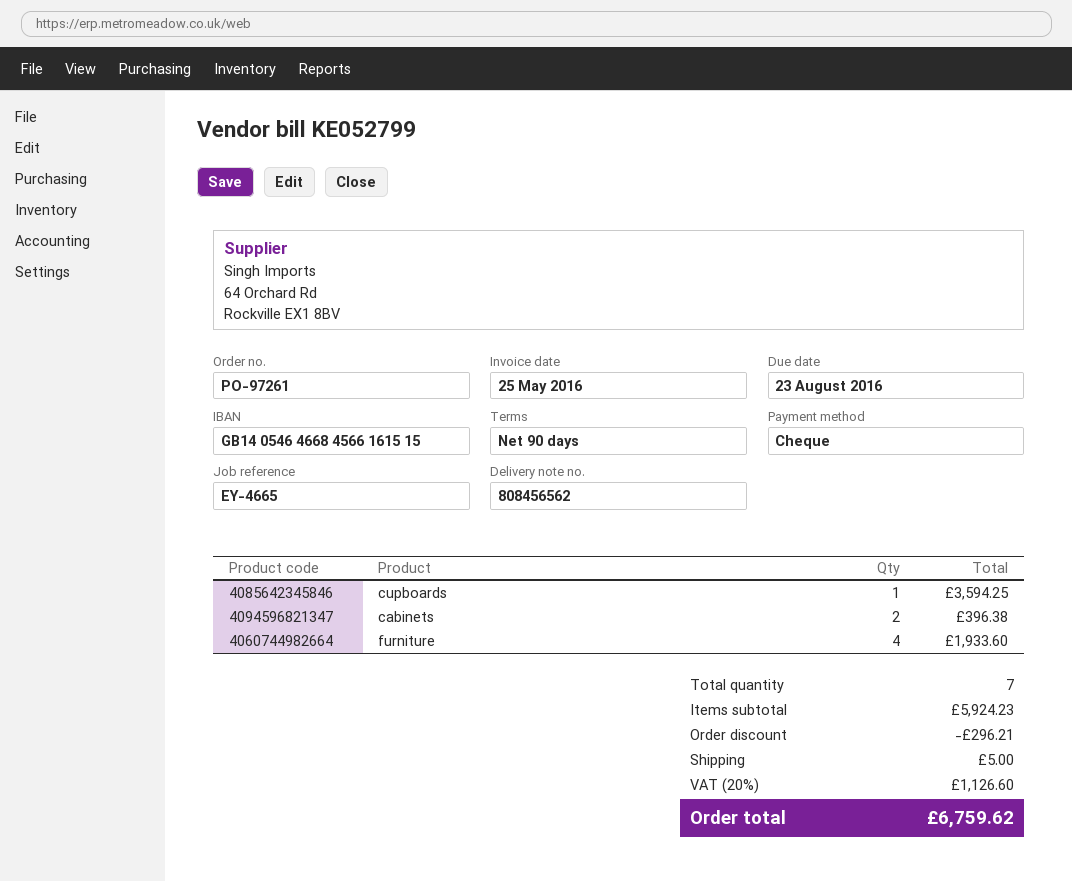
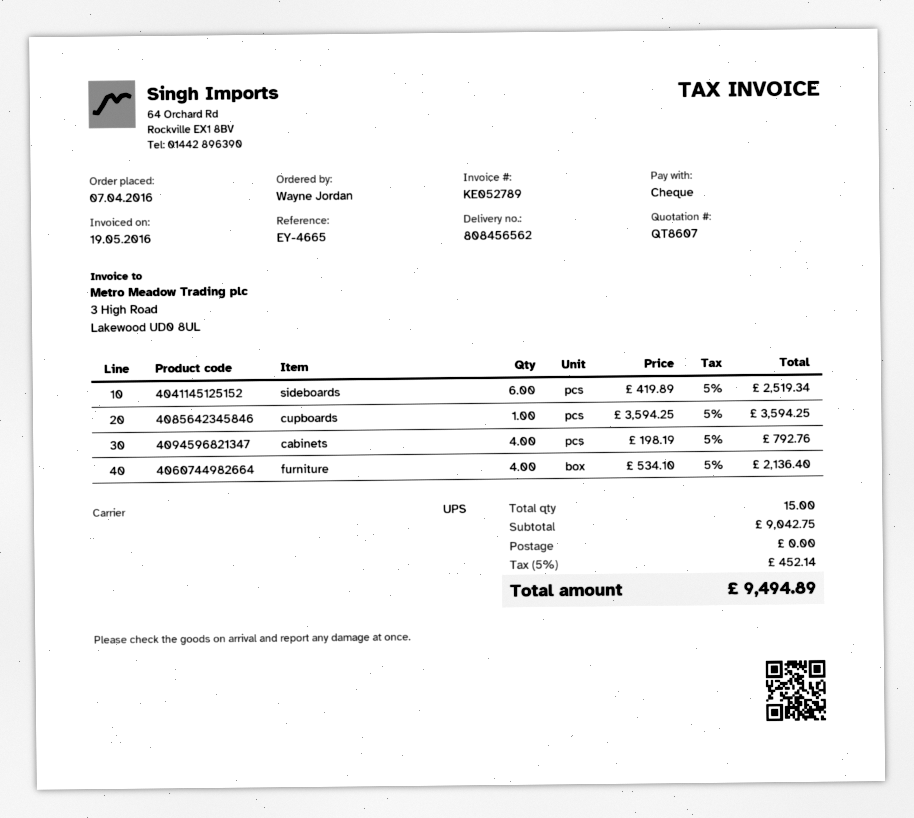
invoice number: KE052799 -> KE052789
invoice date: 2016-05-25 -> 2016-05-19
cabinets: 2 for 396.38 -> 4 for 792.76
furniture: 4 for 1933.60 -> 4 for 2136.40
sideboards: none -> 6 for 2519.34
total quantity: 7 -> 15
subtotal: 5924.23 -> 9042.75
discount: 296.21 -> none
shipping: 5.00 -> 0.00
tax: 20% = 1126.60 -> 5% = 452.14
total: 6759.62 -> 9494.89

